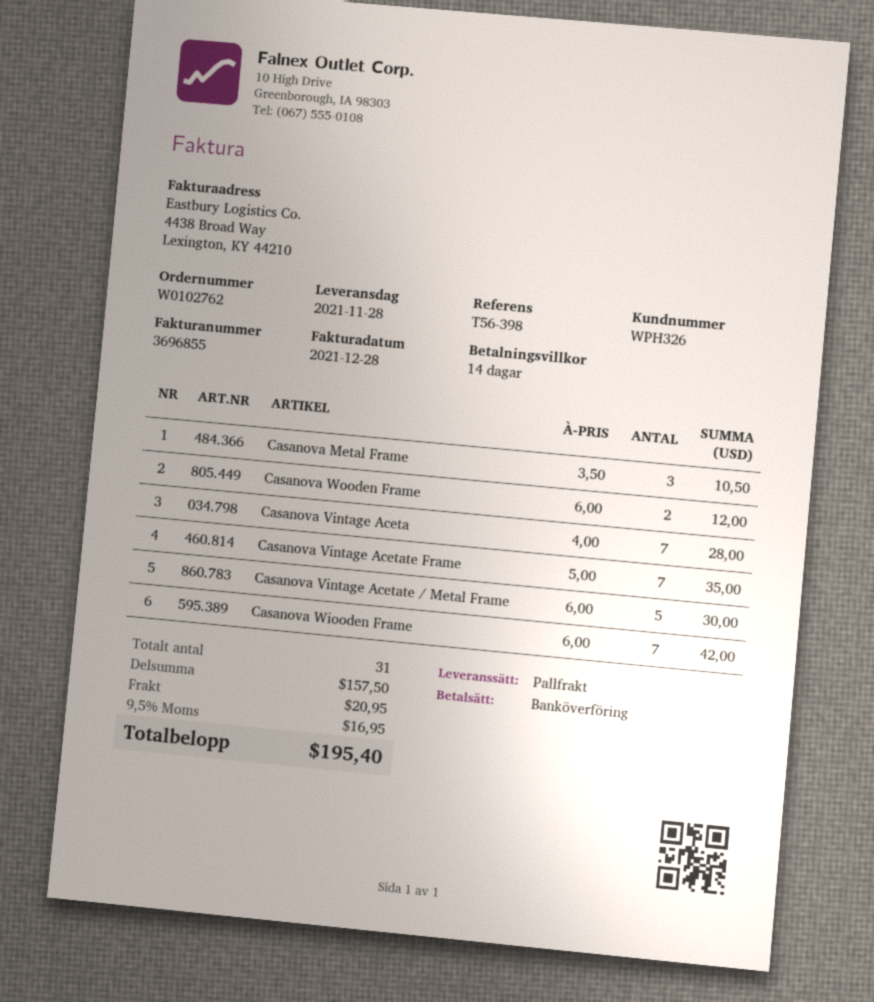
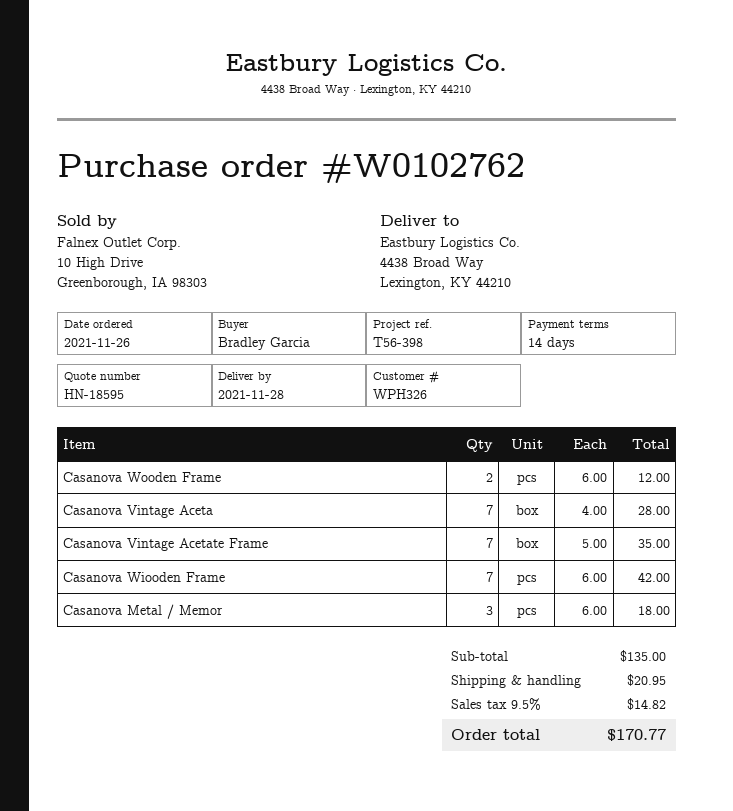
Casanova Metal Frame: 3 x 3.50 = 10.50 -> none
Casanova Vintage Acetate / Metal Frame: 5 x 6.00 = 30.00 -> none
Casanova Metal / Memor: none -> 3 x 6.00 = 18.00
subtotal: 157.50 -> 135.00
tax: 9.5% = 16.95 -> 9.5% = 14.82
total: 195.40 -> 170.77

